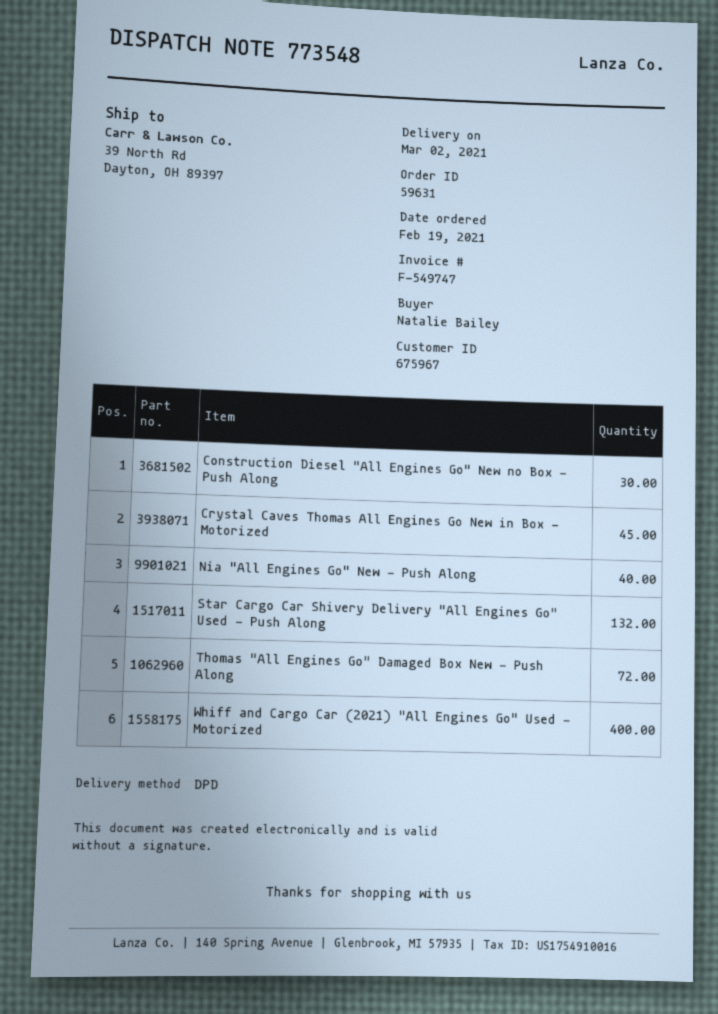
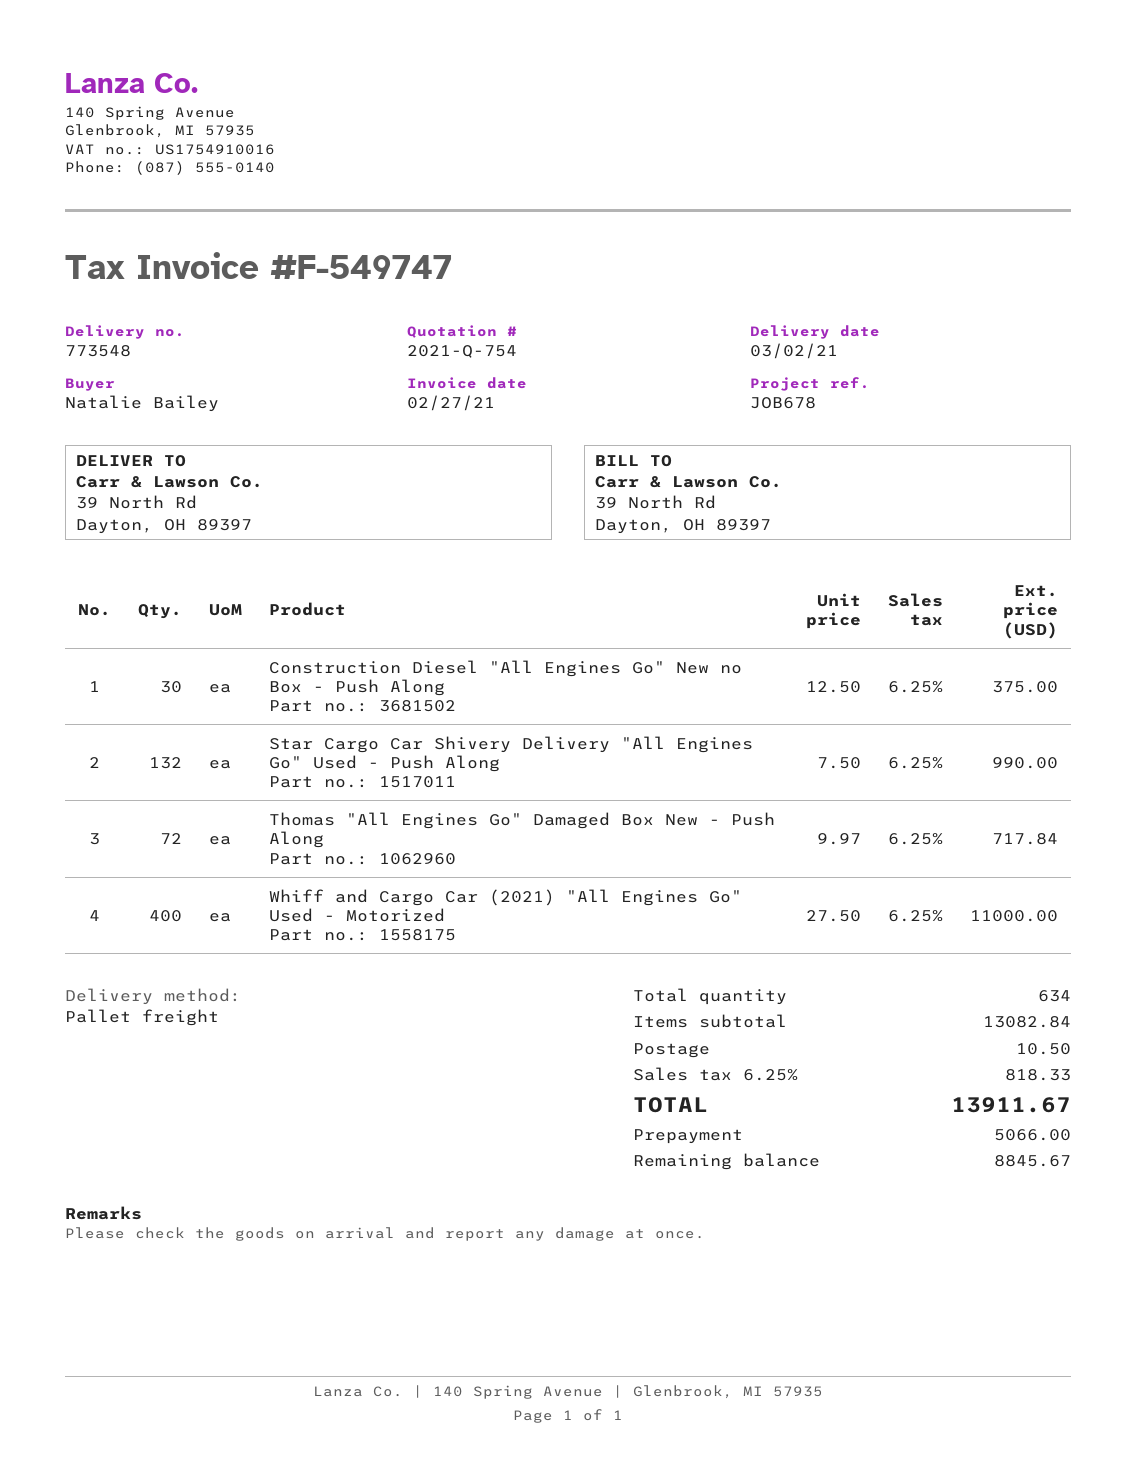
shipping method: DPD -> pallet freight
Crystal Caves Thomas All Engines Go New in Box - Motorized: 45 -> none
Nia "All Engines Go" New - Push Along: 40 -> none

